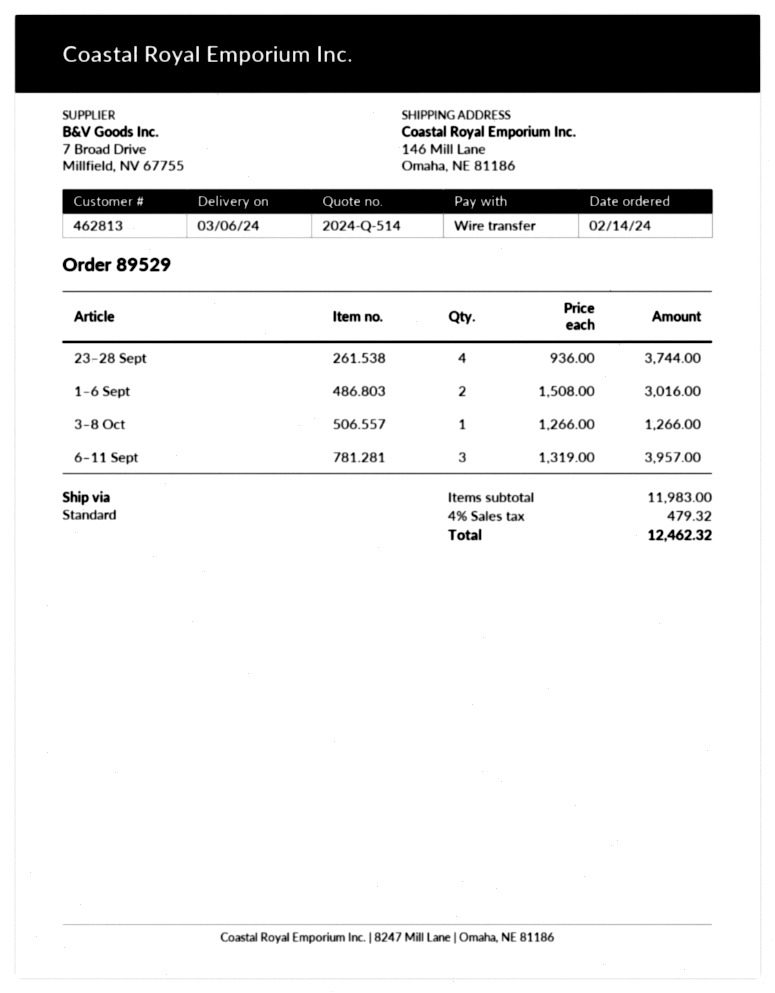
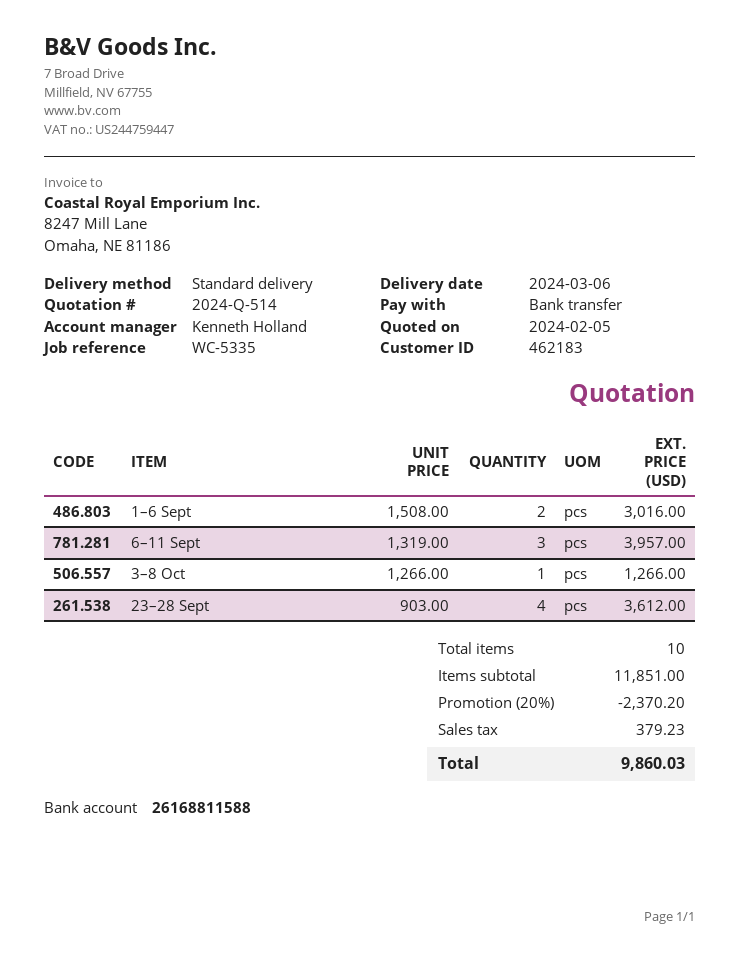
customer number: 462813 -> 462183
23–28 Sept: 4 x 936.00 = 3744.00 -> 4 x 903.00 = 3612.00
subtotal: 11983.00 -> 11851.00
discount: none -> 20% = 2370.20
tax: 479.32 -> 379.23
total: 12462.32 -> 9860.03

